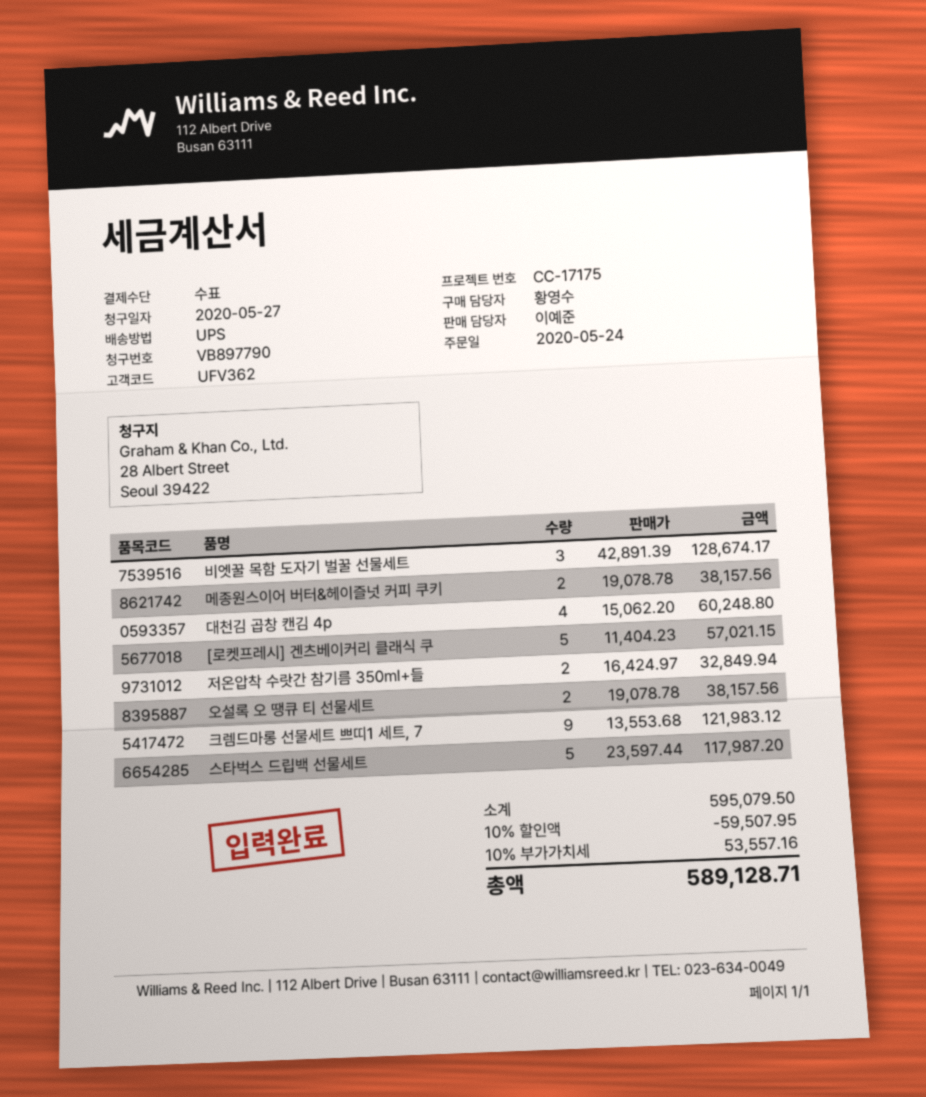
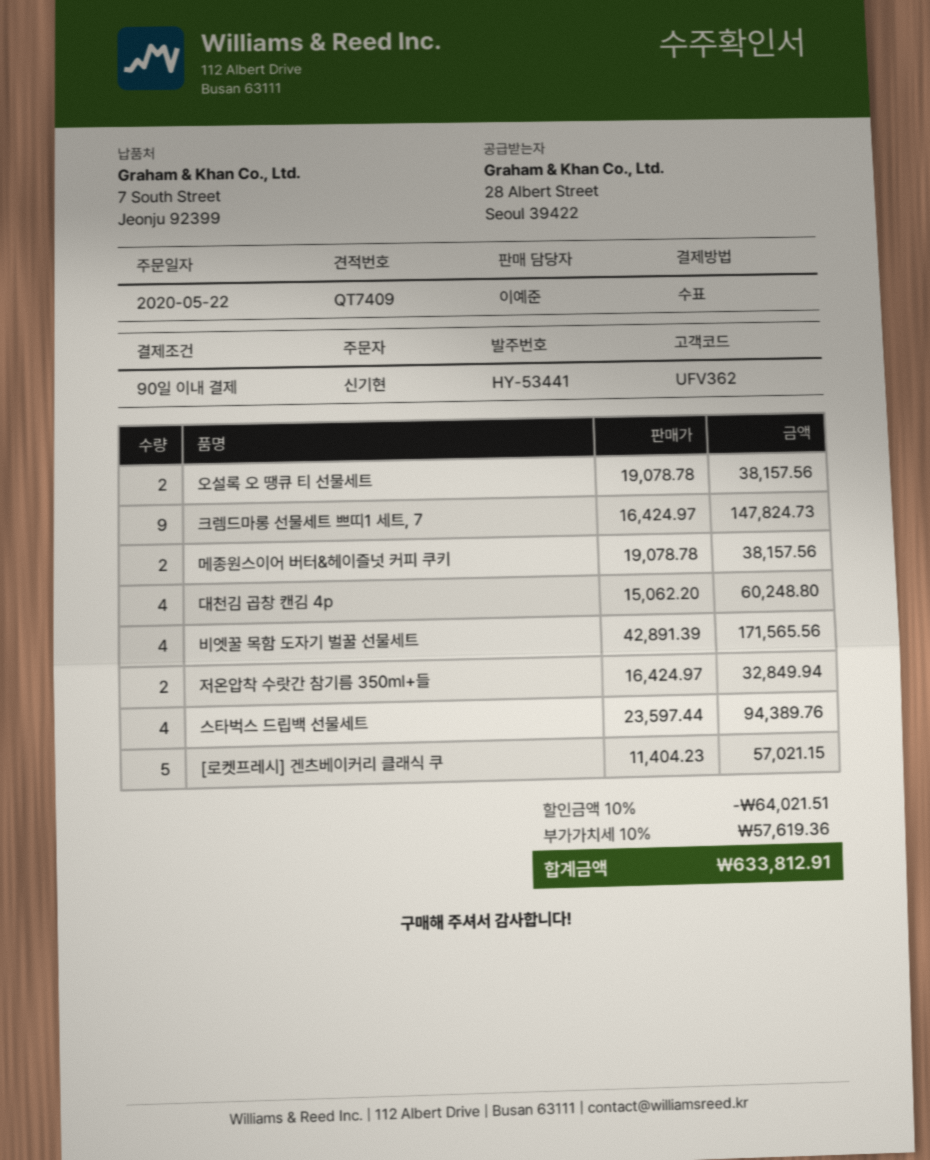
order date: 2020-05-24 -> 2020-05-22
ordered by: 황영수 -> 신기현
비엣꿀 목함 도자기 벌꿀 선물세트: 3 x 42891.39 = 128674.17 -> 4 x 42891.39 = 171565.56
크렘드마롱 선물세트 쁘띠1 세트, 7: 9 x 13553.68 = 121983.12 -> 9 x 16424.97 = 147824.73
스타벅스 드립백 선물세트: 5 x 23597.44 = 117987.20 -> 4 x 23597.44 = 94389.76
discount: 10% = 59507.95 -> 10% = 64021.51
tax: 10% = 53557.16 -> 10% = 57619.36
total: 589128.71 -> 633812.91

